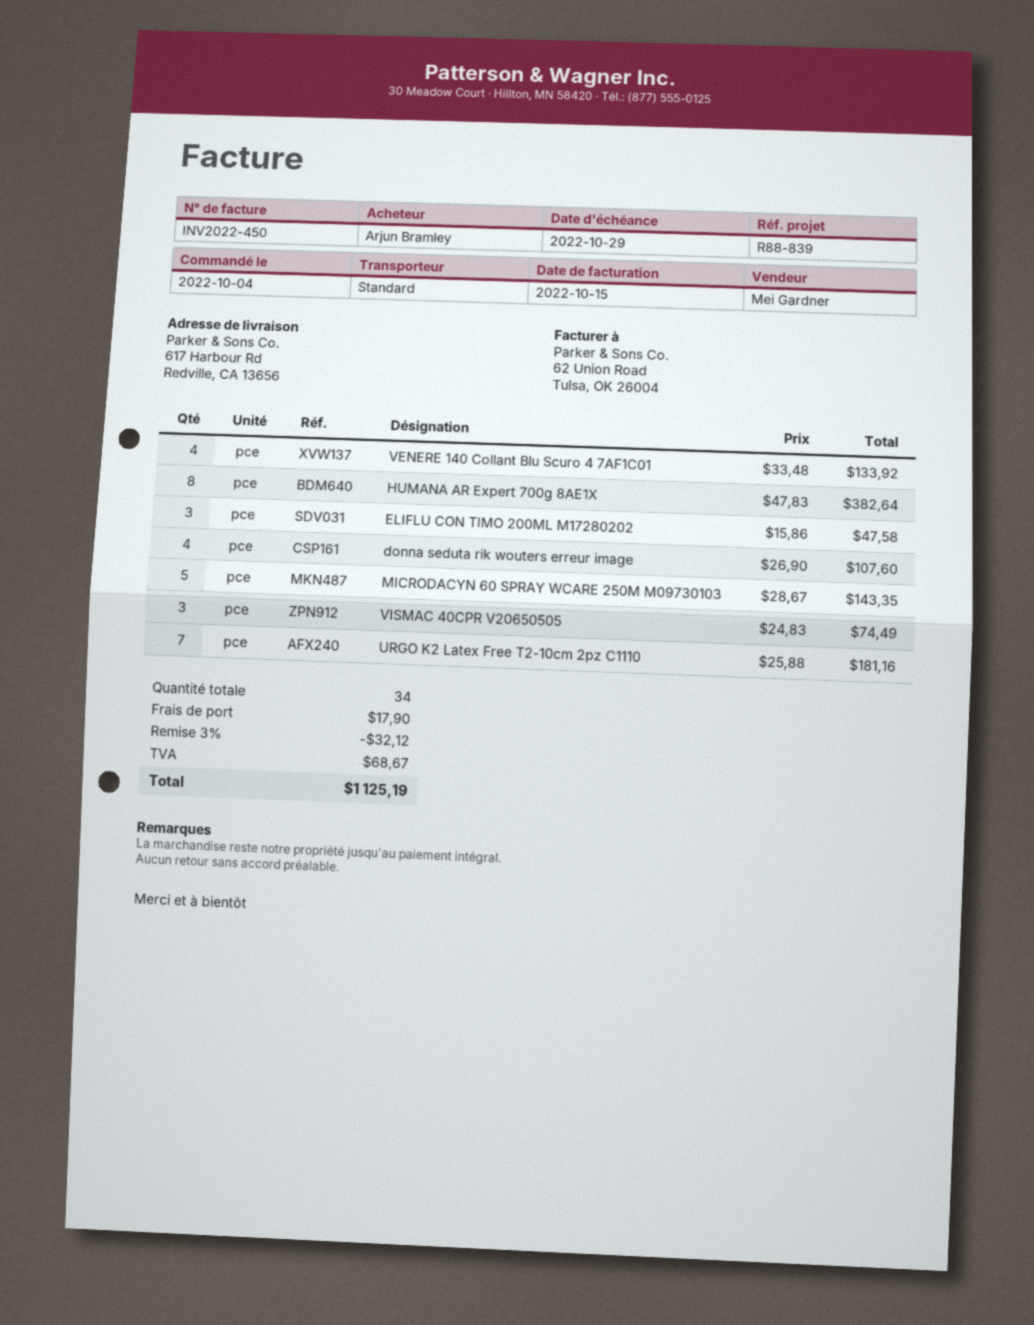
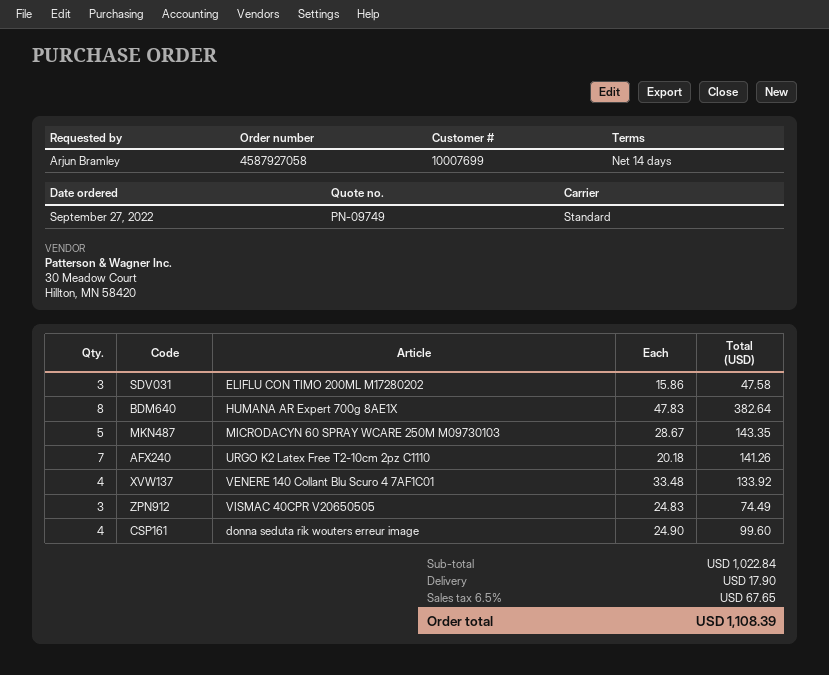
order date: 2022-10-04 -> 2022-09-27
donna seduta rik wouters erreur image: 4 x 26.90 = 107.60 -> 4 x 24.90 = 99.60
URGO K2 Latex Free T2-10cm 2pz C1110: 7 x 25.88 = 181.16 -> 7 x 20.18 = 141.26
discount: 3% = 32.12 -> none
tax: 68.67 -> 67.65
total: 1125.19 -> 1108.39

